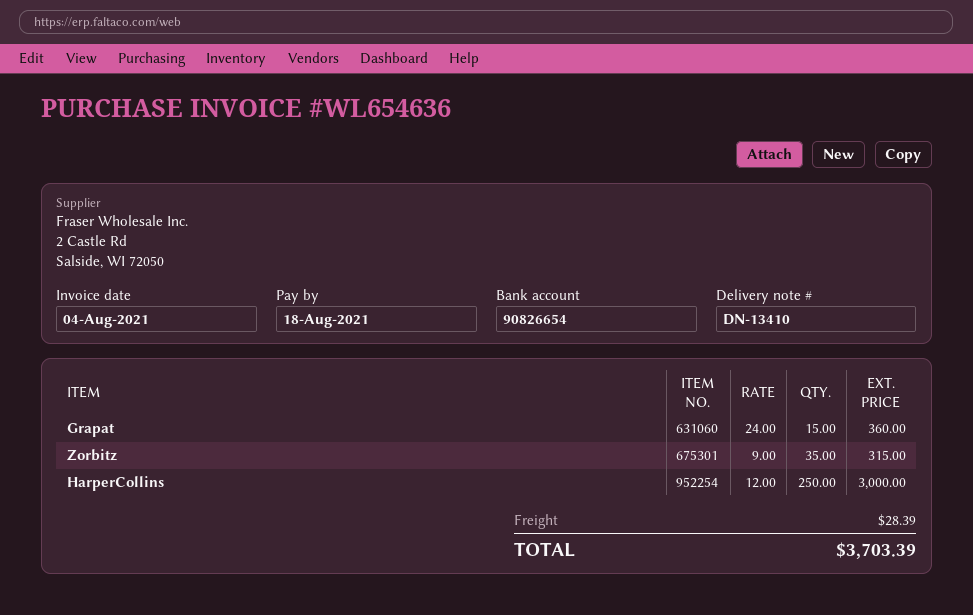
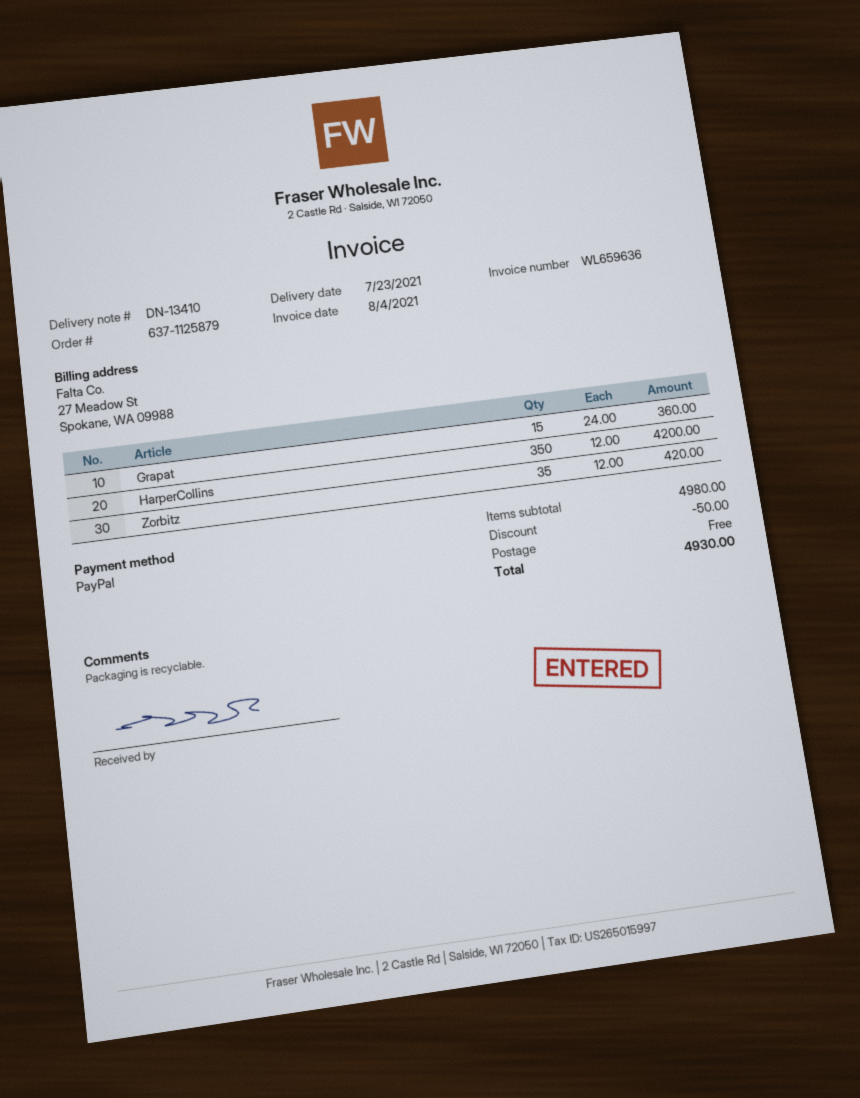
invoice number: WL654636 -> WL659636
Zorbitz: 35 x 9.00 = 315.00 -> 35 x 12.00 = 420.00
HarperCollins: 250 x 12.00 = 3000.00 -> 350 x 12.00 = 4200.00
discount: none -> 50.00
shipping: 28.39 -> 0.00
total: 3703.39 -> 4930.00

